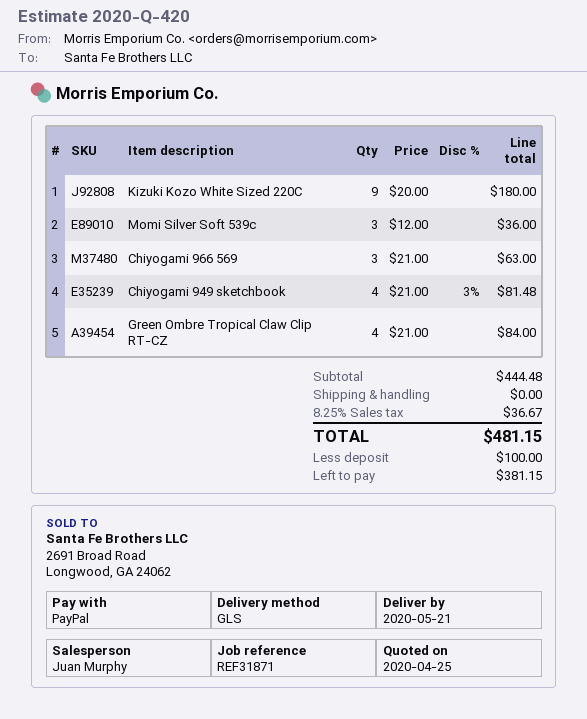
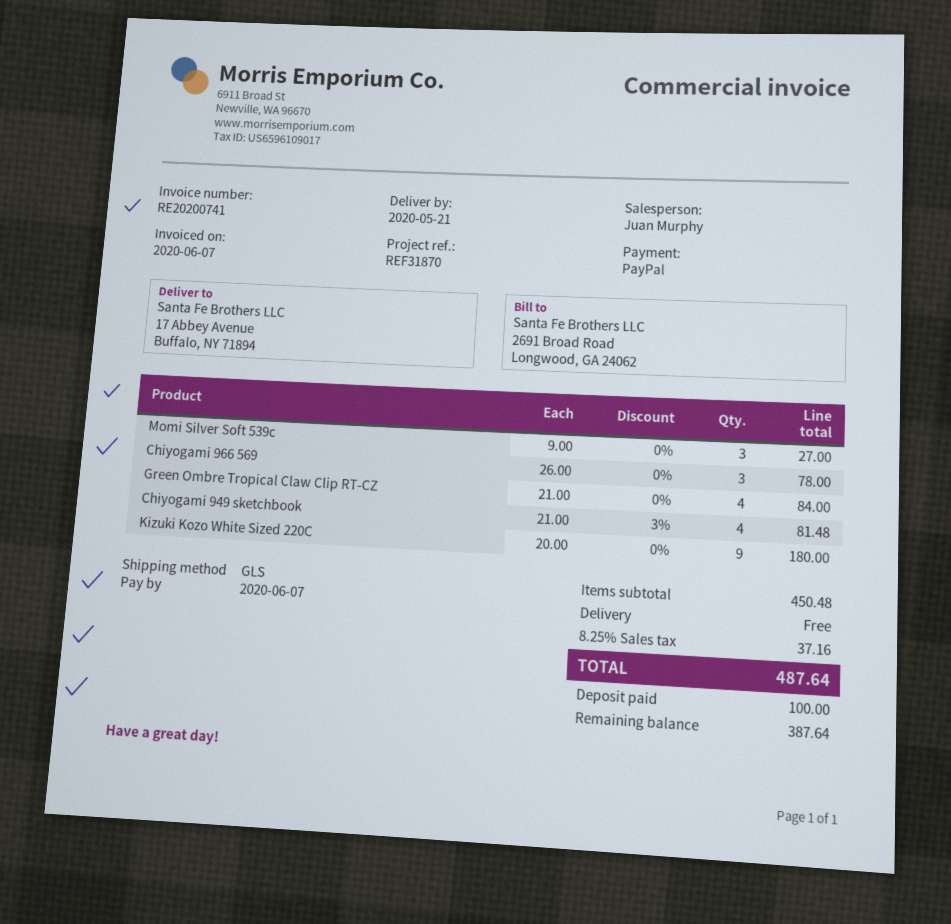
reference: REF31871 -> REF31870
Momi Silver Soft 539c: 3 x 12.00 = 36.00 -> 3 x 9.00 = 27.00
Chiyogami 966 569: 3 x 21.00 = 63.00 -> 3 x 26.00 = 78.00
subtotal: 444.48 -> 450.48
tax: 8.25% = 36.67 -> 8.25% = 37.16
total: 481.15 -> 487.64
balance: 381.15 -> 387.64

